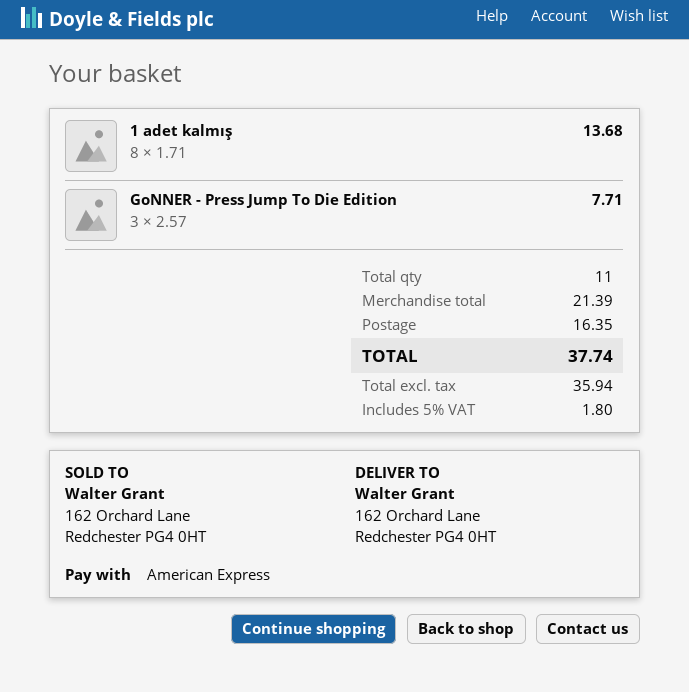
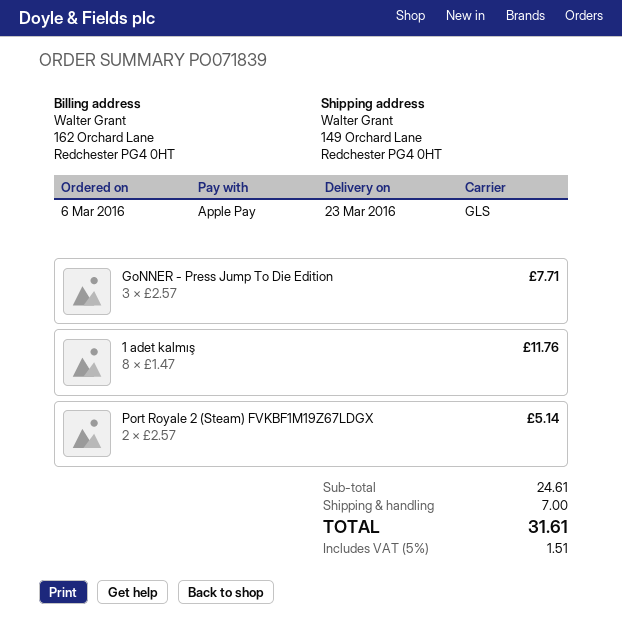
payment method: American Express -> Apple Pay
ship to: 162 Orchard Lane, Redchester PG4 0HT -> 149 Orchard Lane, Redchester PG4 0HT
1 adet kalmış: 8 x 1.71 = 13.68 -> 8 x 1.47 = 11.76
Port Royale 2 (Steam) FVKBF1M19Z67LDGX: none -> 2 x 2.57 = 5.14
subtotal: 21.39 -> 24.61
shipping: 16.35 -> 7.00
tax: 5% = 1.80 -> 5% = 1.51
total: 37.74 -> 31.61

